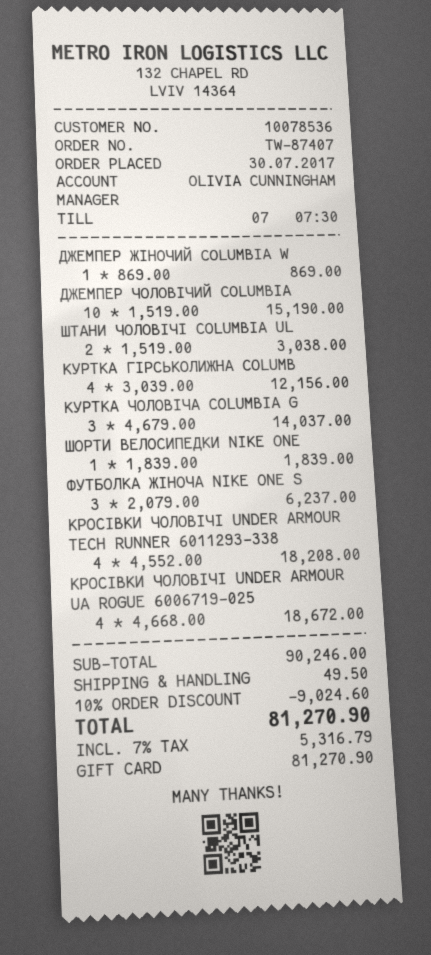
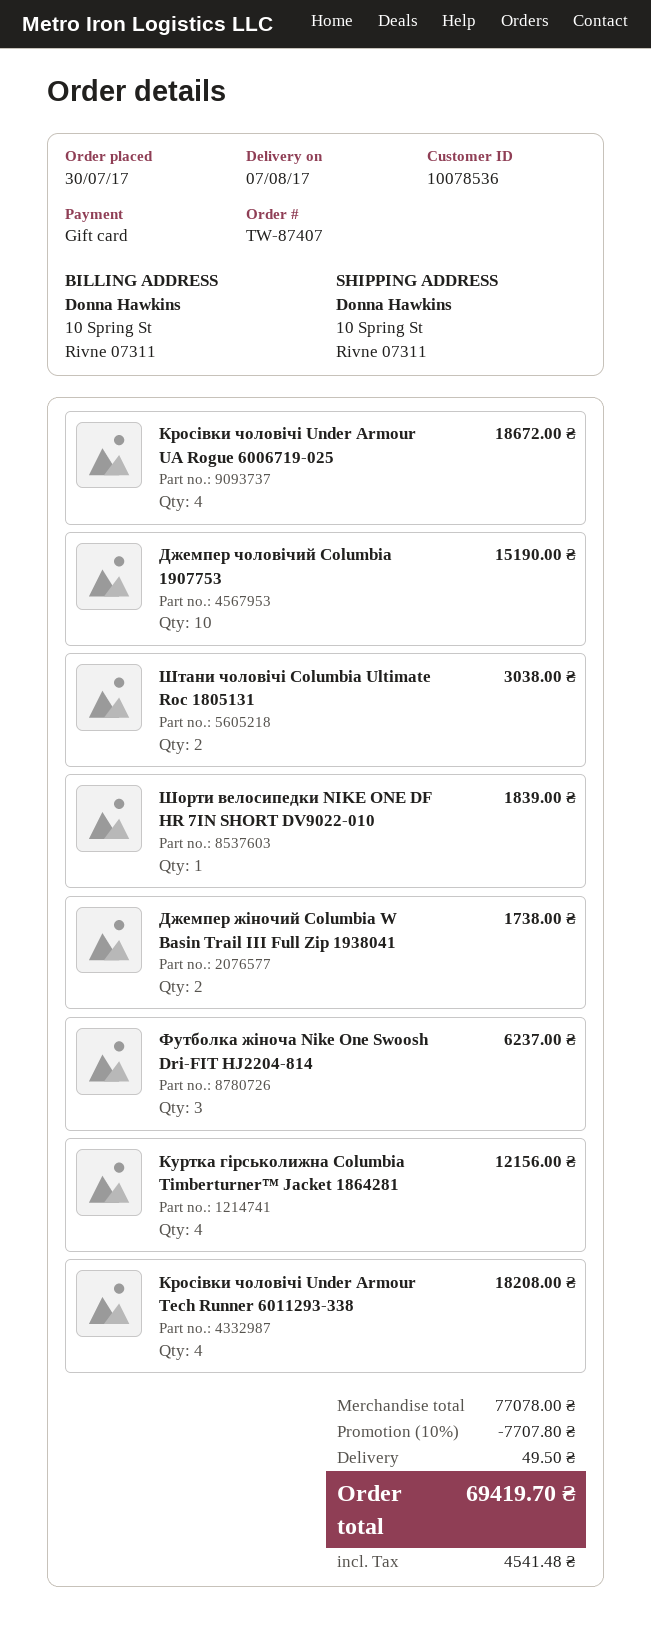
ДЖЕМПЕР ЖІНОЧИЙ COLUMBIA W: 1 for 869.00 -> 2 for 1738.00
КУРТКА ЧОЛОВІЧА COLUMBIA G: 3 for 14037.00 -> none
subtotal: 90246.00 -> 77078.00
discount: 10% = 9024.60 -> 10% = 7707.80
tax: 5316.79 -> 4541.48
total: 81270.90 -> 69419.70

